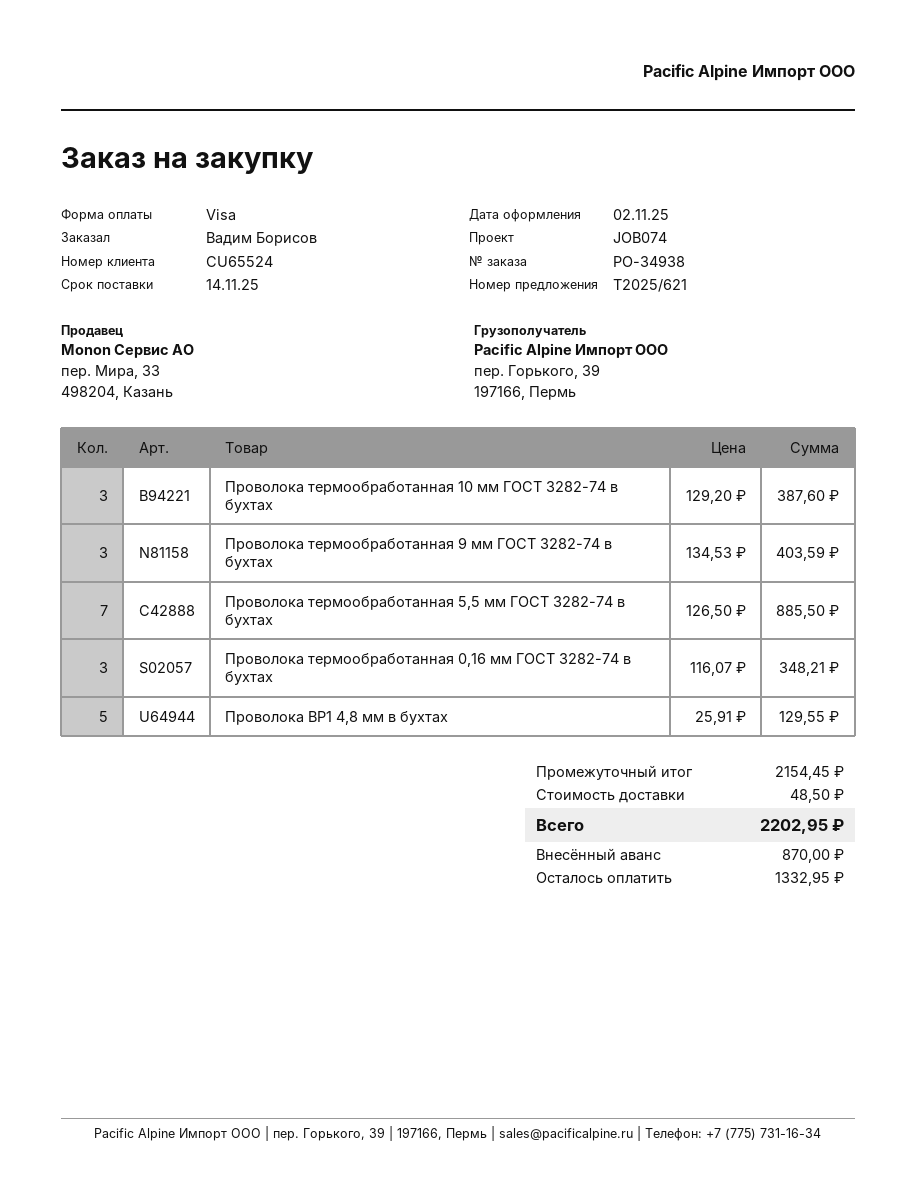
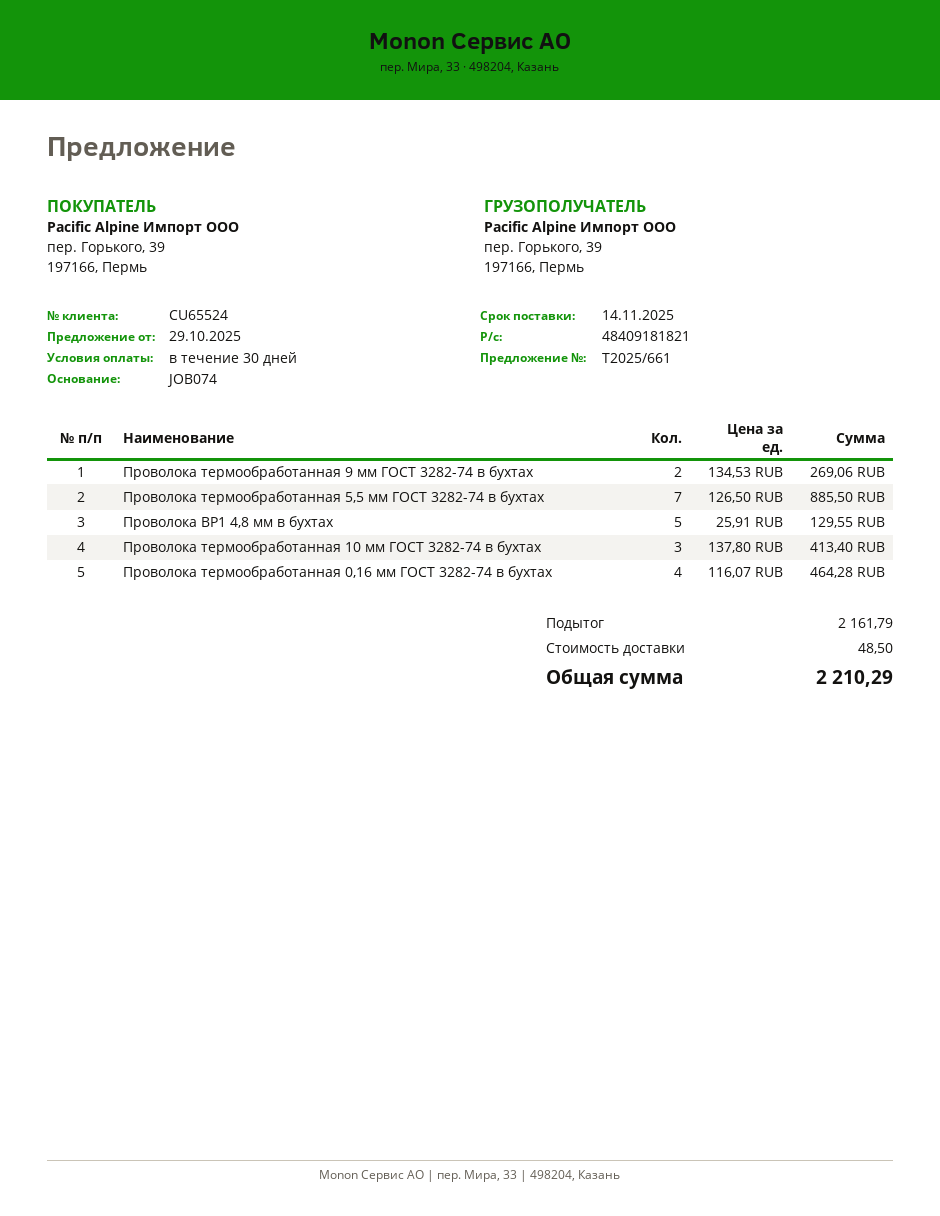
quote number: T2025/621 -> T2025/661
Проволока термообработанная 10 мм ГОСТ 3282-74 в бухтах: 3 x 129.20 = 387.60 -> 3 x 137.80 = 413.40
Проволока термообработанная 9 мм ГОСТ 3282-74 в бухтах: 3 x 134.53 = 403.59 -> 2 x 134.53 = 269.06
Проволока термообработанная 0,16 мм ГОСТ 3282-74 в бухтах: 3 x 116.07 = 348.21 -> 4 x 116.07 = 464.28
subtotal: 2154.45 -> 2161.79
total: 2202.95 -> 2210.29

